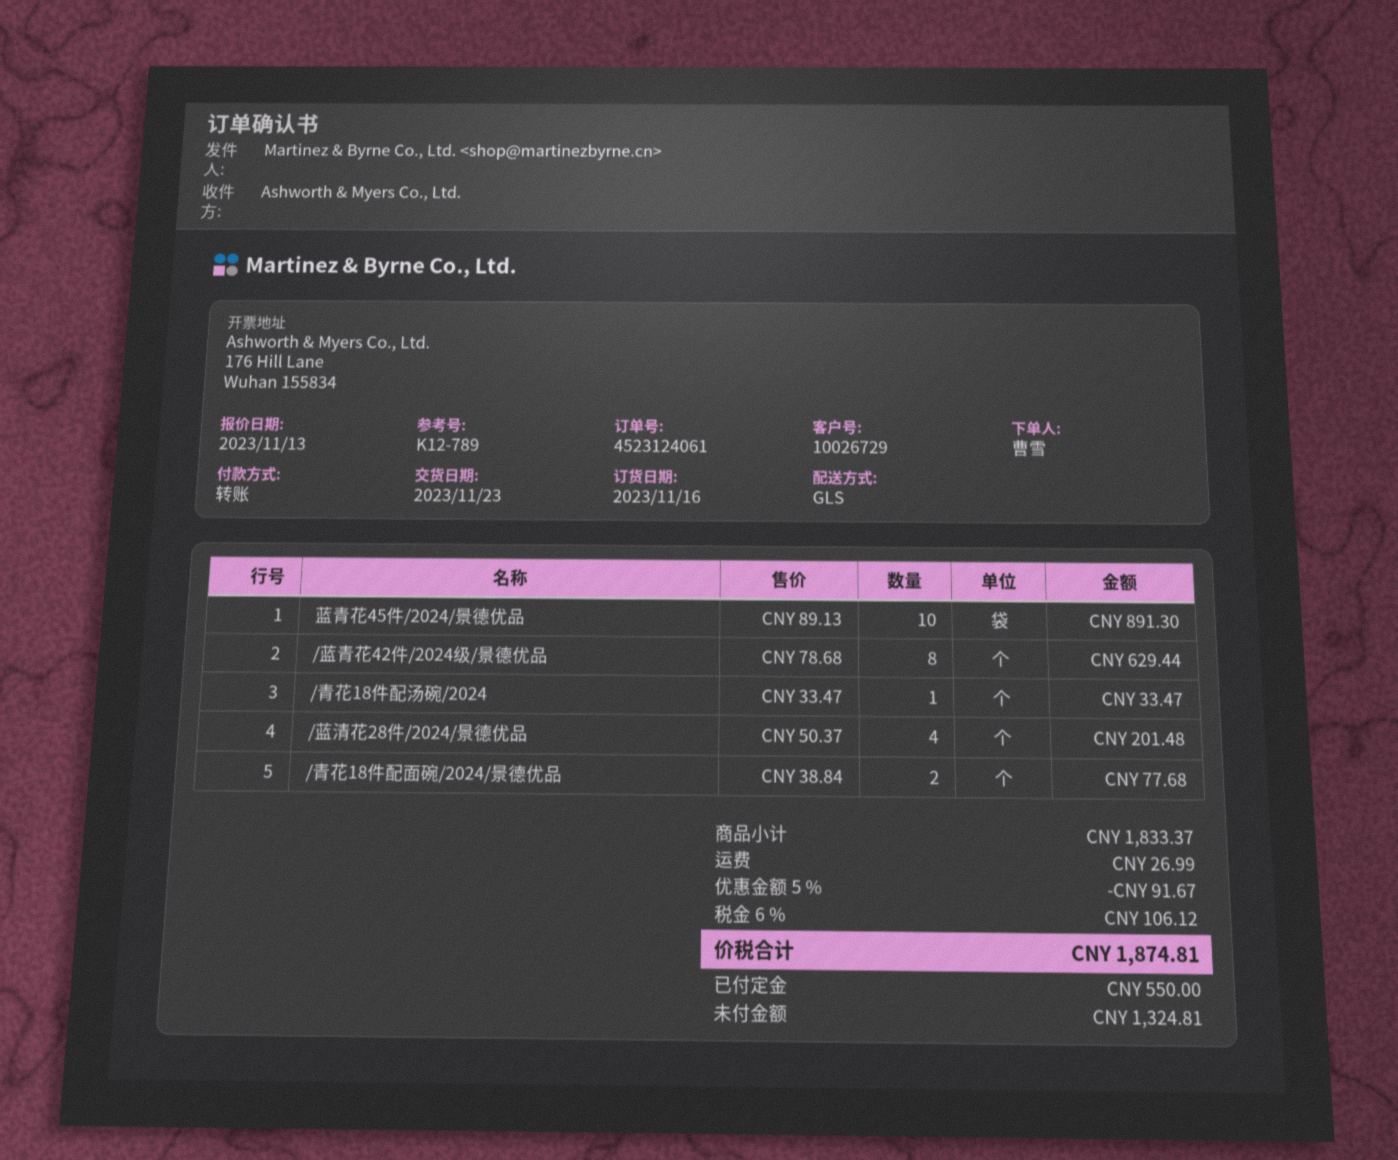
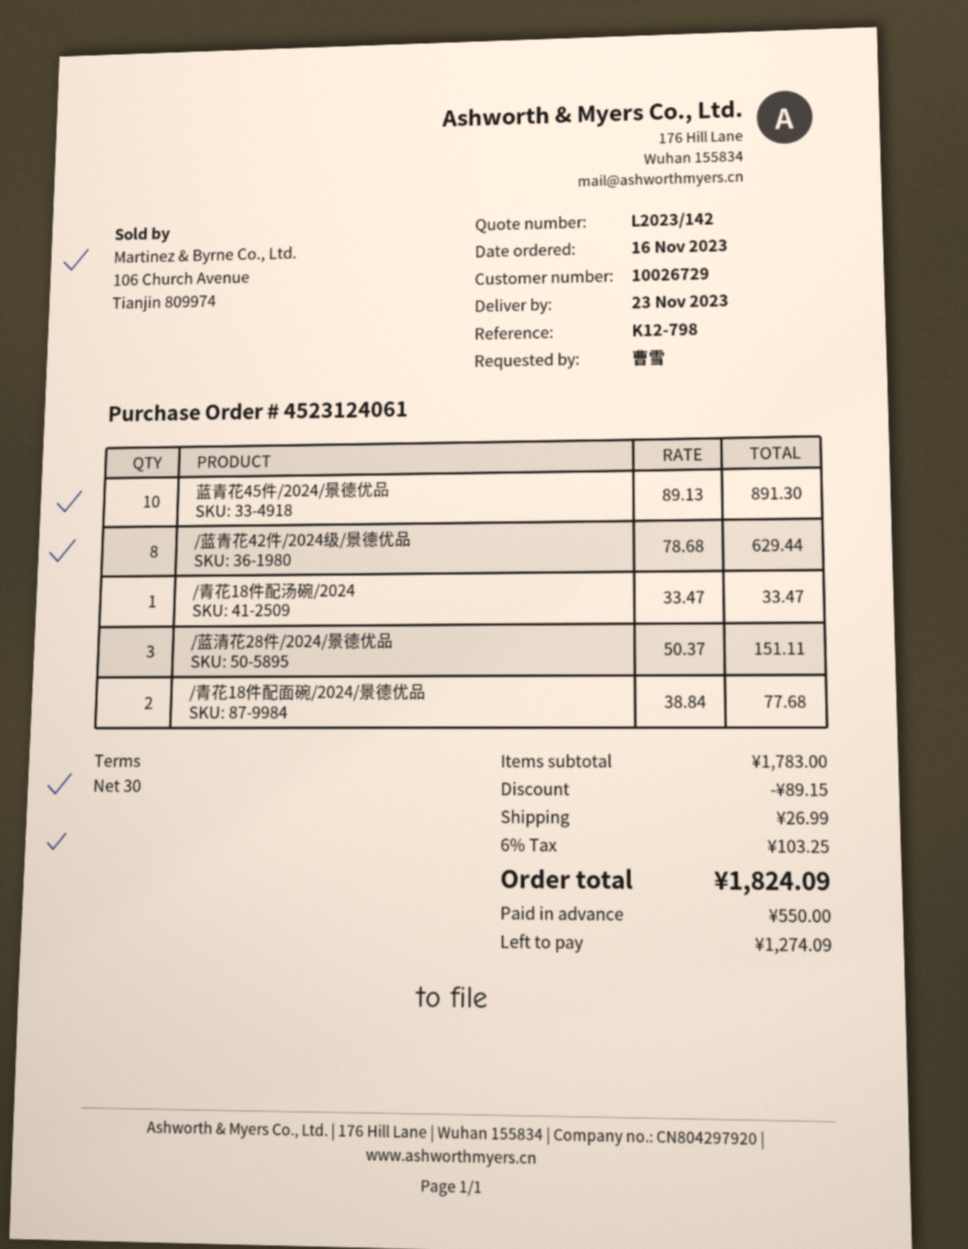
reference: K12-789 -> K12-798
/蓝清花28件/2024/景德优品: 4 x 50.37 = 201.48 -> 3 x 50.37 = 151.11
subtotal: 1833.37 -> 1783.00
discount: 91.67 -> 89.15
tax: 6% = 106.12 -> 6% = 103.25
total: 1874.81 -> 1824.09
balance: 1324.81 -> 1274.09

